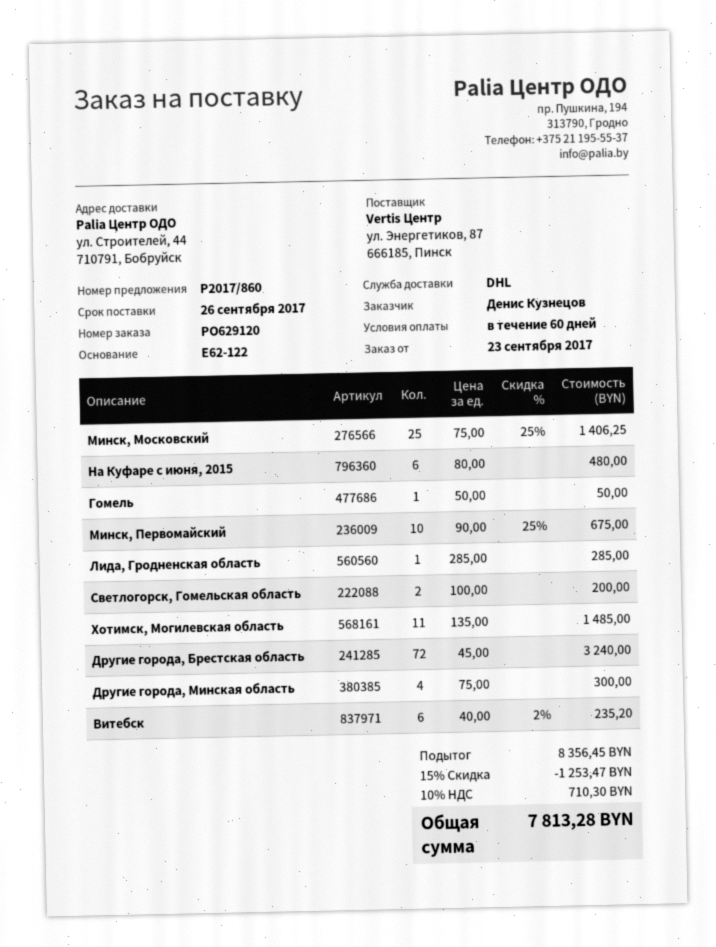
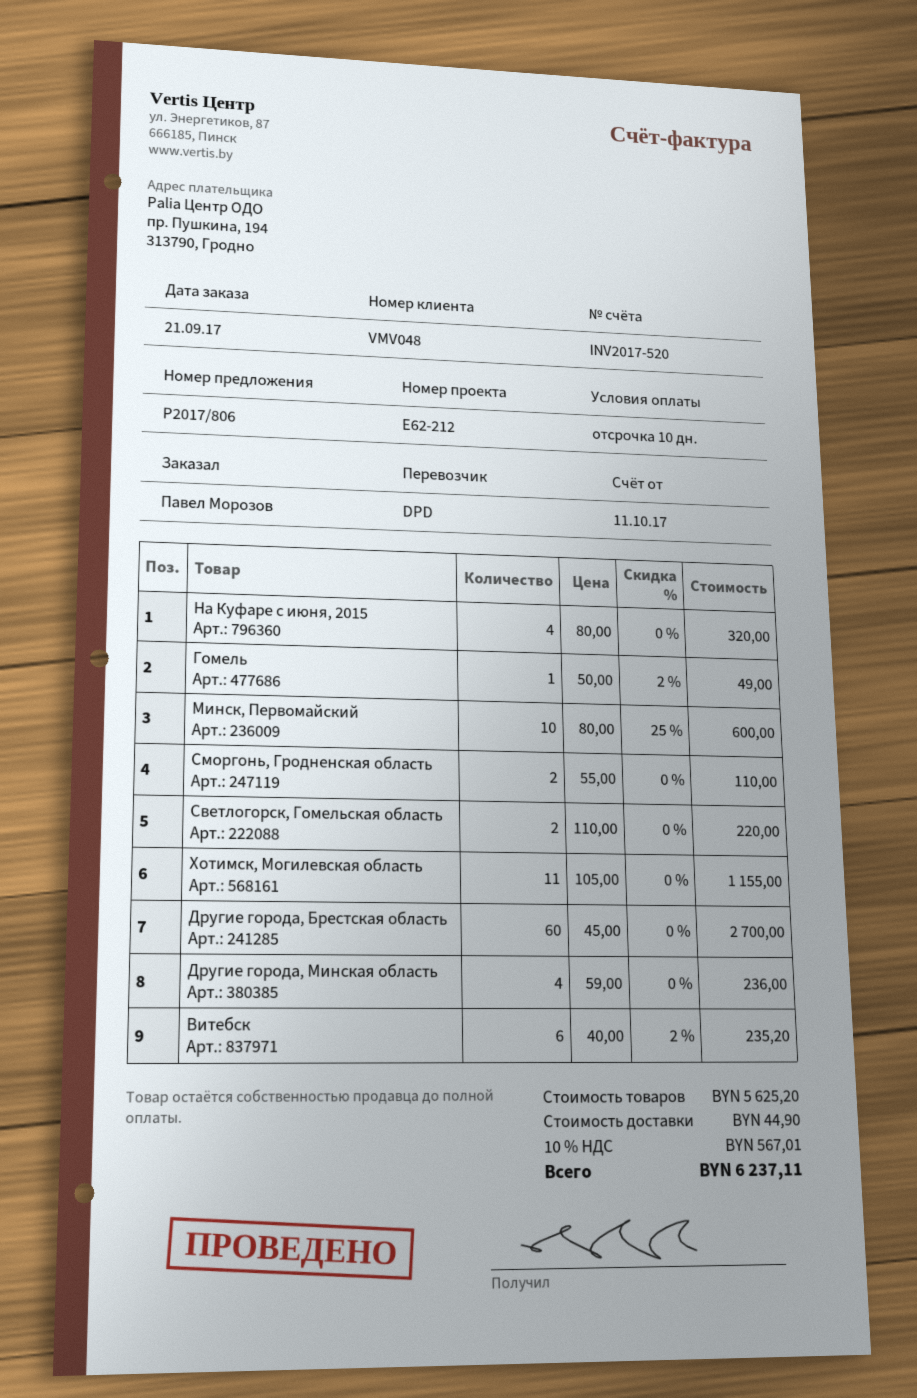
quote number: P2017/860 -> P2017/806
order date: 2017-09-23 -> 2017-09-21
payment terms: 60 days -> 10 days
reference: E62-122 -> E62-212
ordered by: Денис Кузнецов -> Павел Морозов
shipping method: DHL -> DPD
Минск, Московский: 25 x 75.00 - 25% = 1406.25 -> none
На Куфаре с июня, 2015: 6 x 80.00 = 480.00 -> 4 x 80.00 = 320.00
Гомель: 1 x 50.00 = 50.00 -> 1 x 50.00 - 2% = 49.00
Минск, Первомайский: 10 x 90.00 - 25% = 675.00 -> 10 x 80.00 - 25% = 600.00
Лида, Гродненская область: 1 x 285.00 = 285.00 -> none
Светлогорск, Гомельская область: 2 x 100.00 = 200.00 -> 2 x 110.00 = 220.00
Хотимск, Могилевская область: 11 x 135.00 = 1485.00 -> 11 x 105.00 = 1155.00
Другие города, Брестская область: 72 x 45.00 = 3240.00 -> 60 x 45.00 = 2700.00
Другие города, Минская область: 4 x 75.00 = 300.00 -> 4 x 59.00 = 236.00
Сморгонь, Гродненская область: none -> 2 x 55.00 = 110.00
subtotal: 8356.45 -> 5625.20
discount: 15% = 1253.47 -> none
shipping: none -> 44.90
tax: 10% = 710.30 -> 10% = 567.01
total: 7813.28 -> 6237.11

